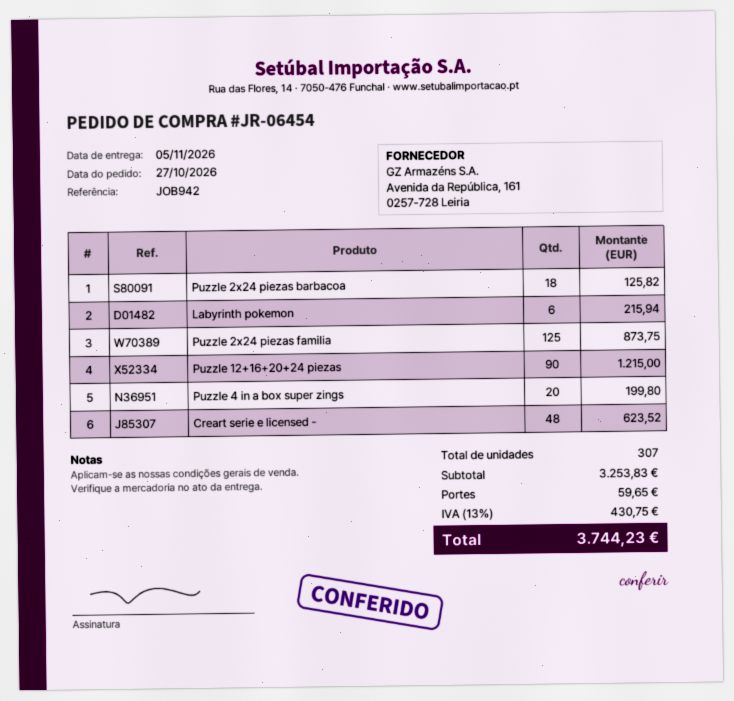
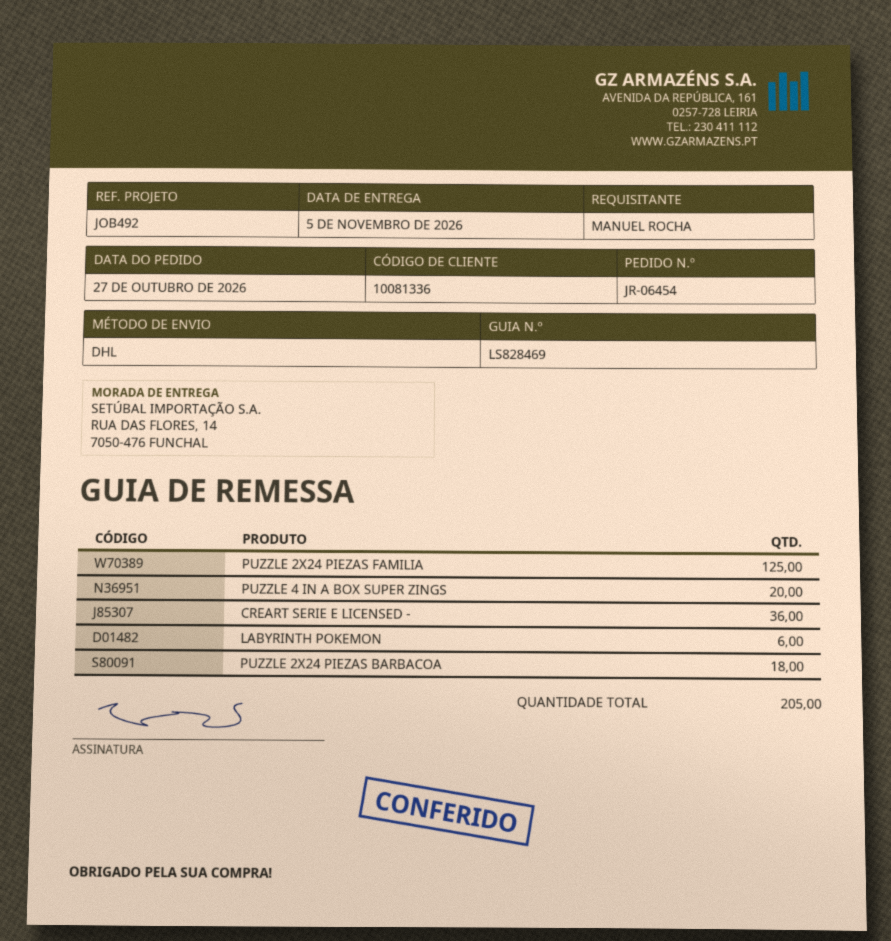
reference: JOB942 -> JOB492
Puzzle 12+16+20+24 piezas: 90 -> none
Creart serie e licensed -: 48 -> 36
total quantity: 307 -> 205

